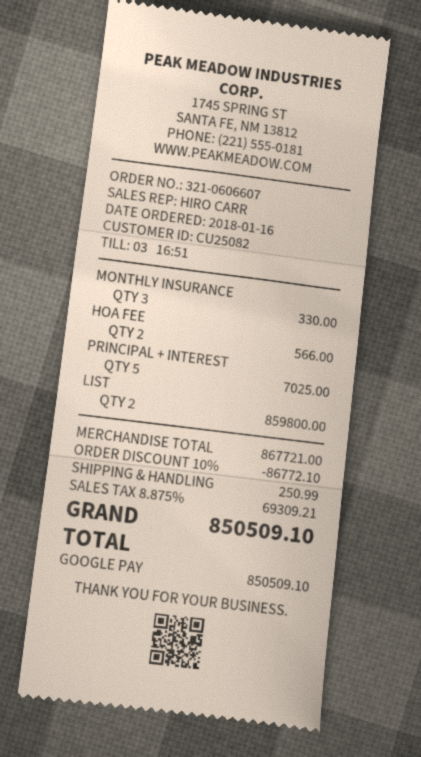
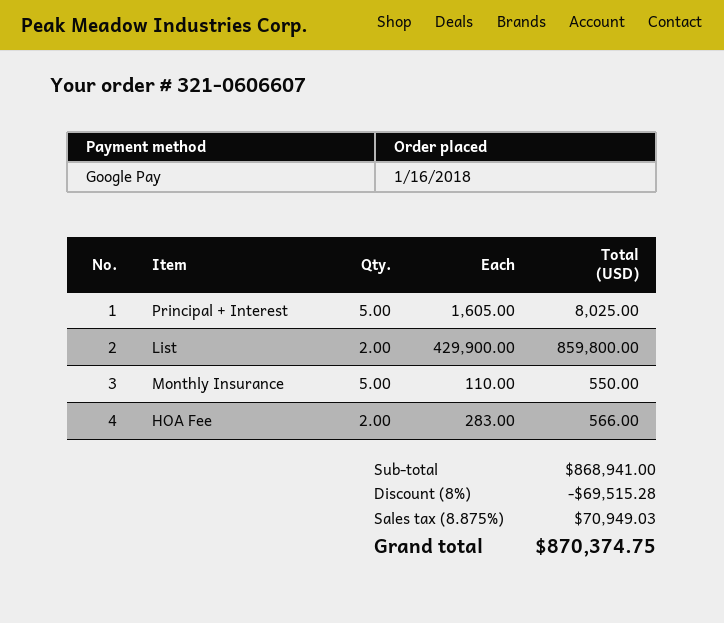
MONTHLY INSURANCE: 3 for 330.00 -> 5 for 550.00
PRINCIPAL + INTEREST: 5 for 7025.00 -> 5 for 8025.00
subtotal: 867721.00 -> 868941.00
discount: 10% = 86772.10 -> 8% = 69515.28
shipping: 250.99 -> none
tax: 8.875% = 69309.21 -> 8.875% = 70949.03
total: 850509.10 -> 870374.75

